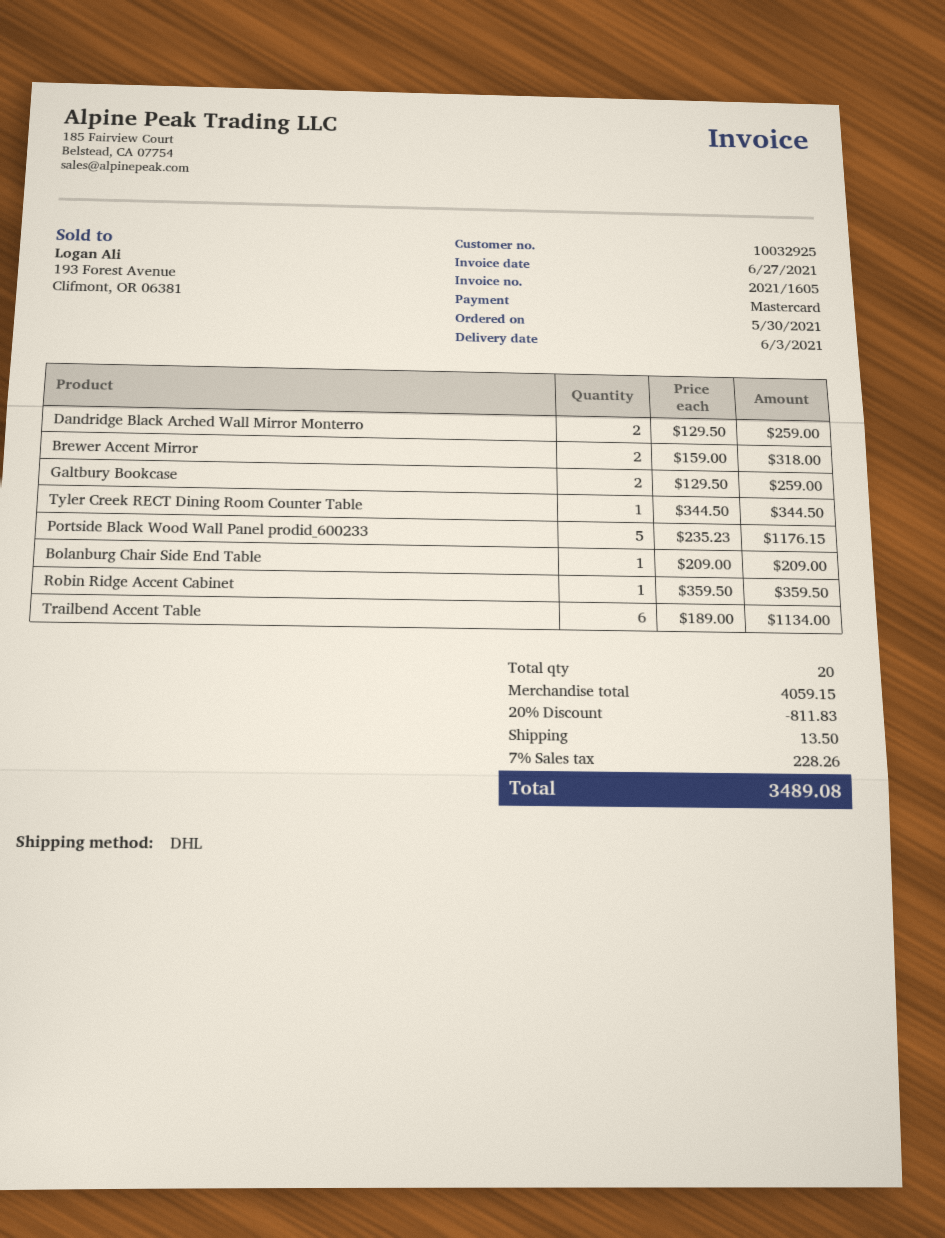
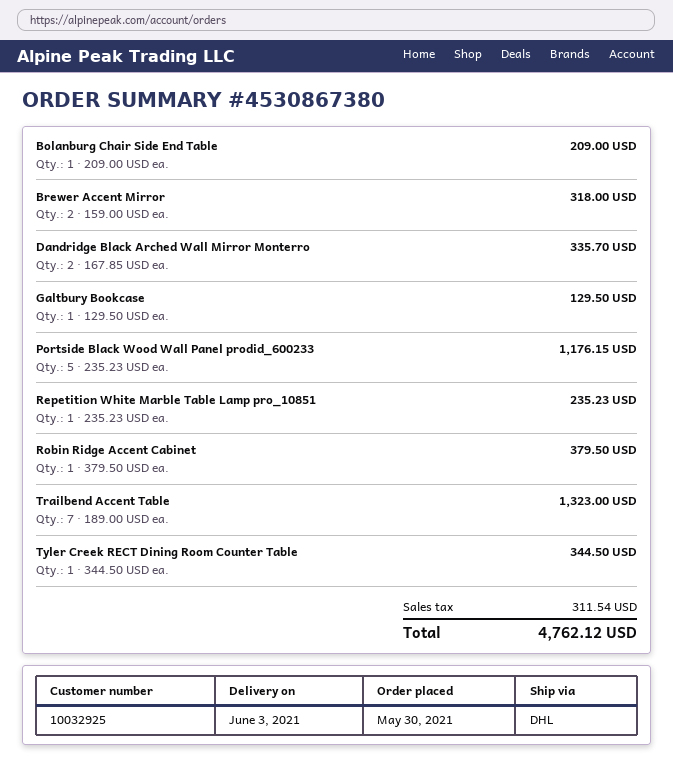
Dandridge Black Arched Wall Mirror Monterro: 2 x 129.50 = 259.00 -> 2 x 167.85 = 335.70
Galtbury Bookcase: 2 x 129.50 = 259.00 -> 1 x 129.50 = 129.50
Robin Ridge Accent Cabinet: 1 x 359.50 = 359.50 -> 1 x 379.50 = 379.50
Trailbend Accent Table: 6 x 189.00 = 1134.00 -> 7 x 189.00 = 1323.00
Repetition White Marble Table Lamp pro_10851: none -> 1 x 235.23 = 235.23
discount: 20% = 811.83 -> none
shipping: 13.50 -> none
tax: 228.26 -> 311.54
total: 3489.08 -> 4762.12

